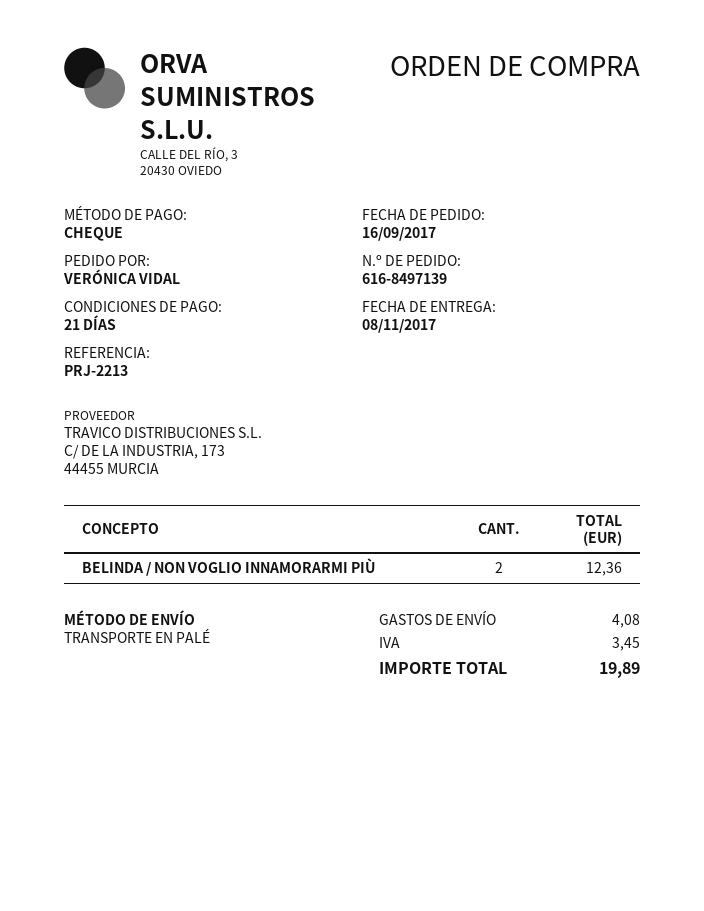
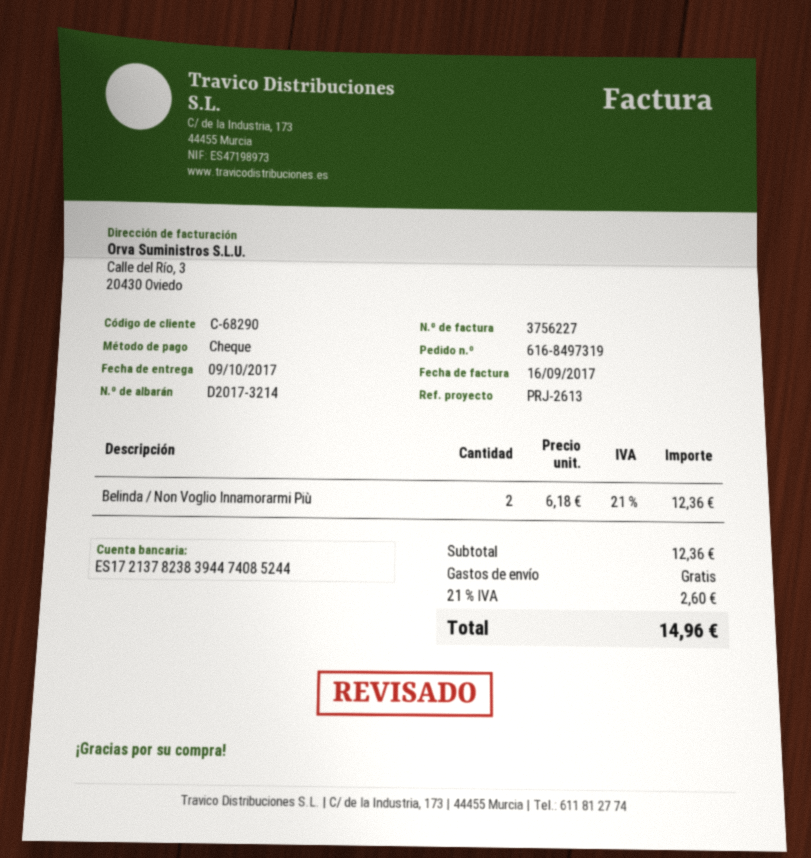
order number: 616-8497139 -> 616-8497319
delivery date: 2017-11-08 -> 2017-10-09
reference: PRJ-2213 -> PRJ-2613
shipping: 4.08 -> 0.00
tax: 3.45 -> 2.60
total: 19.89 -> 14.96

